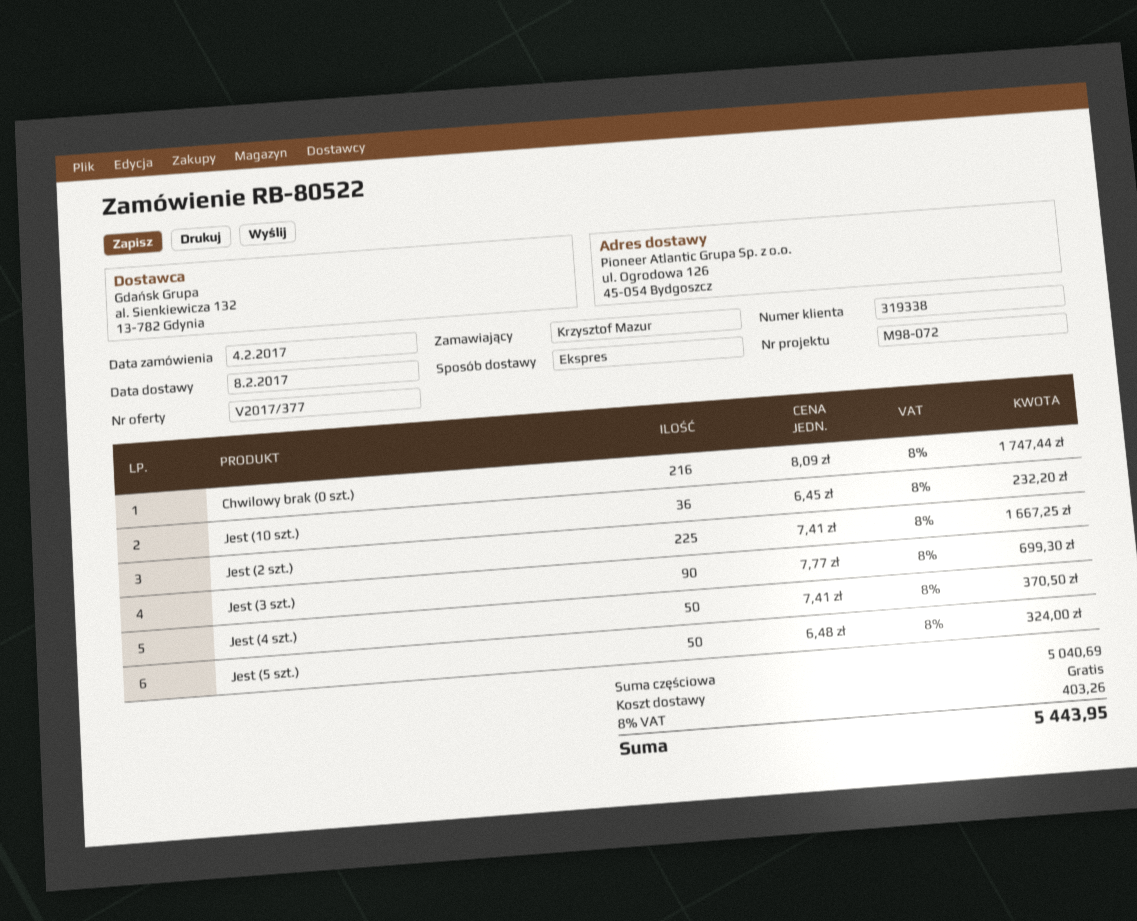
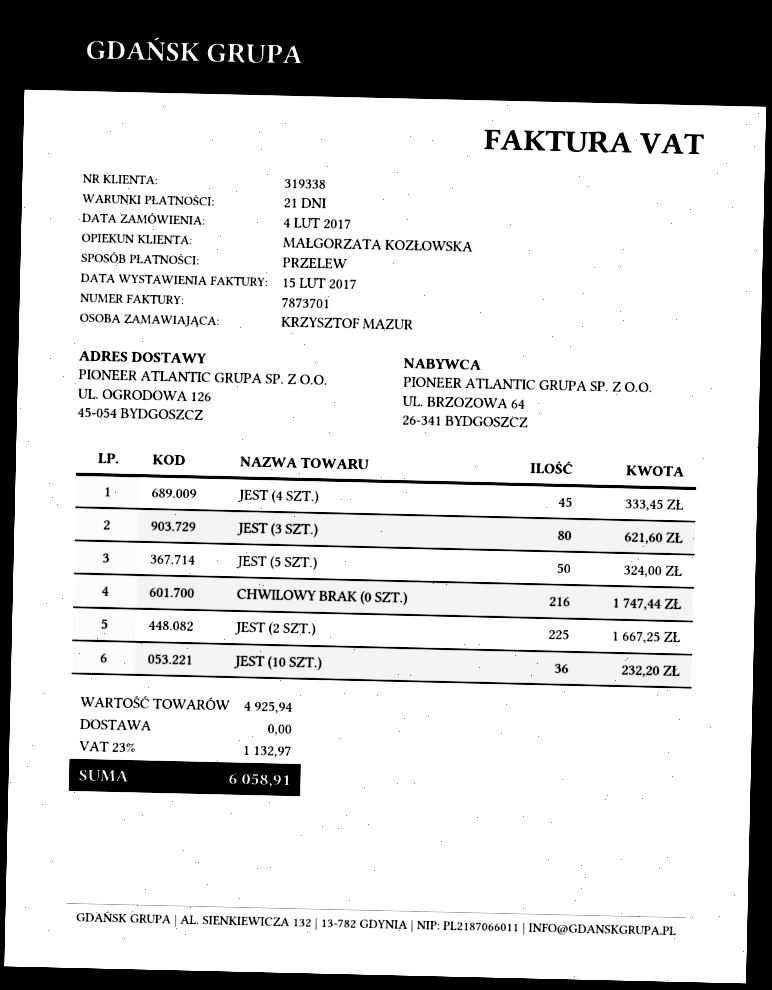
Jest (3 szt.): 90 for 699.30 -> 80 for 621.60
Jest (4 szt.): 50 for 370.50 -> 45 for 333.45
subtotal: 5040.69 -> 4925.94
tax: 8% = 403.26 -> 23% = 1132.97
total: 5443.95 -> 6058.91

